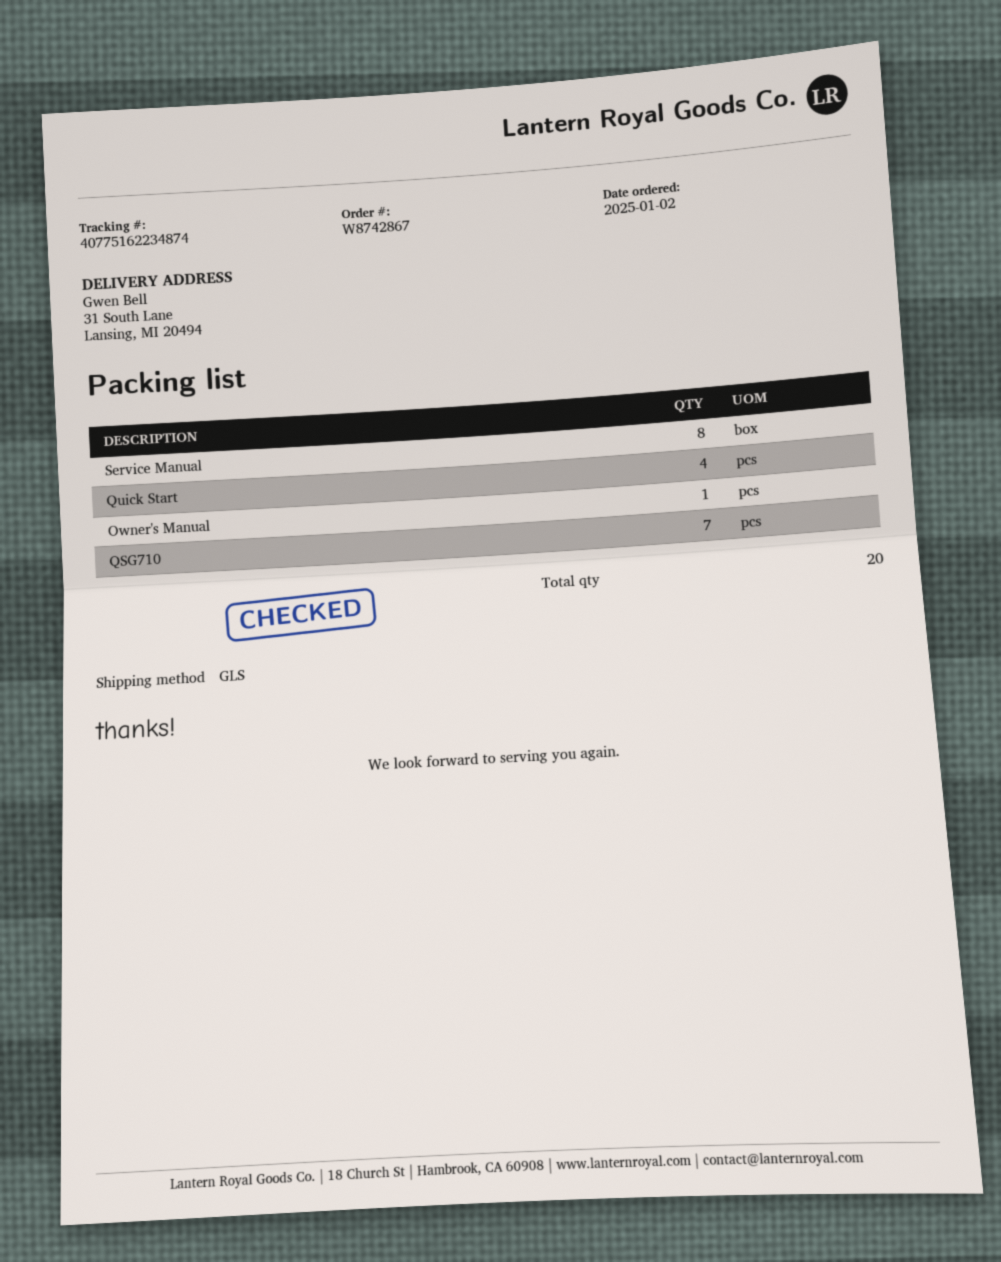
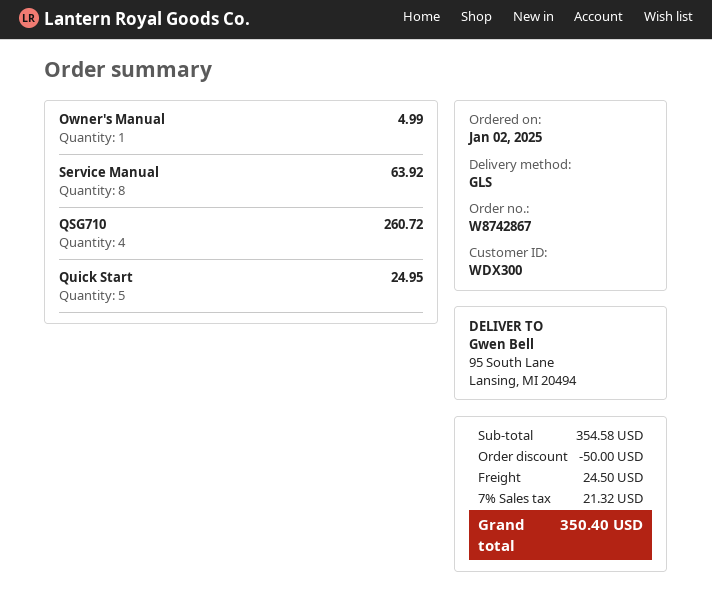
ship to: 31 South Lane, Lansing, MI 20494 -> 95 South Lane, Lansing, MI 20494
Quick Start: 4 -> 5
QSG710: 7 -> 4

